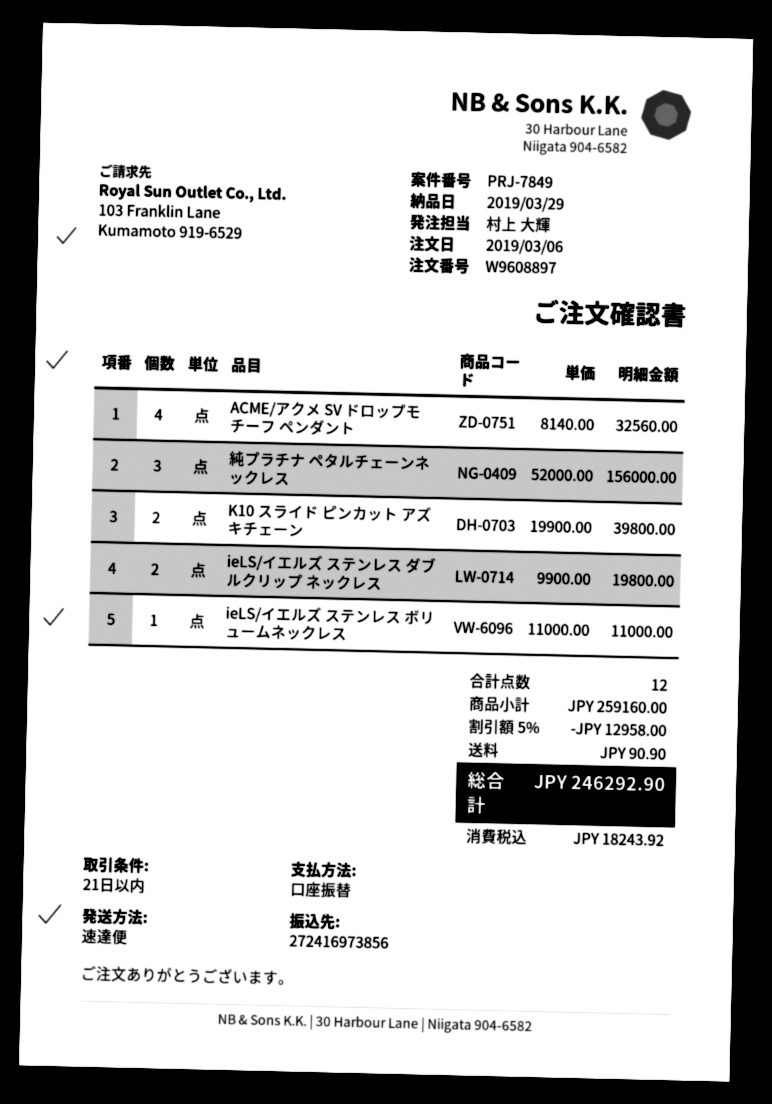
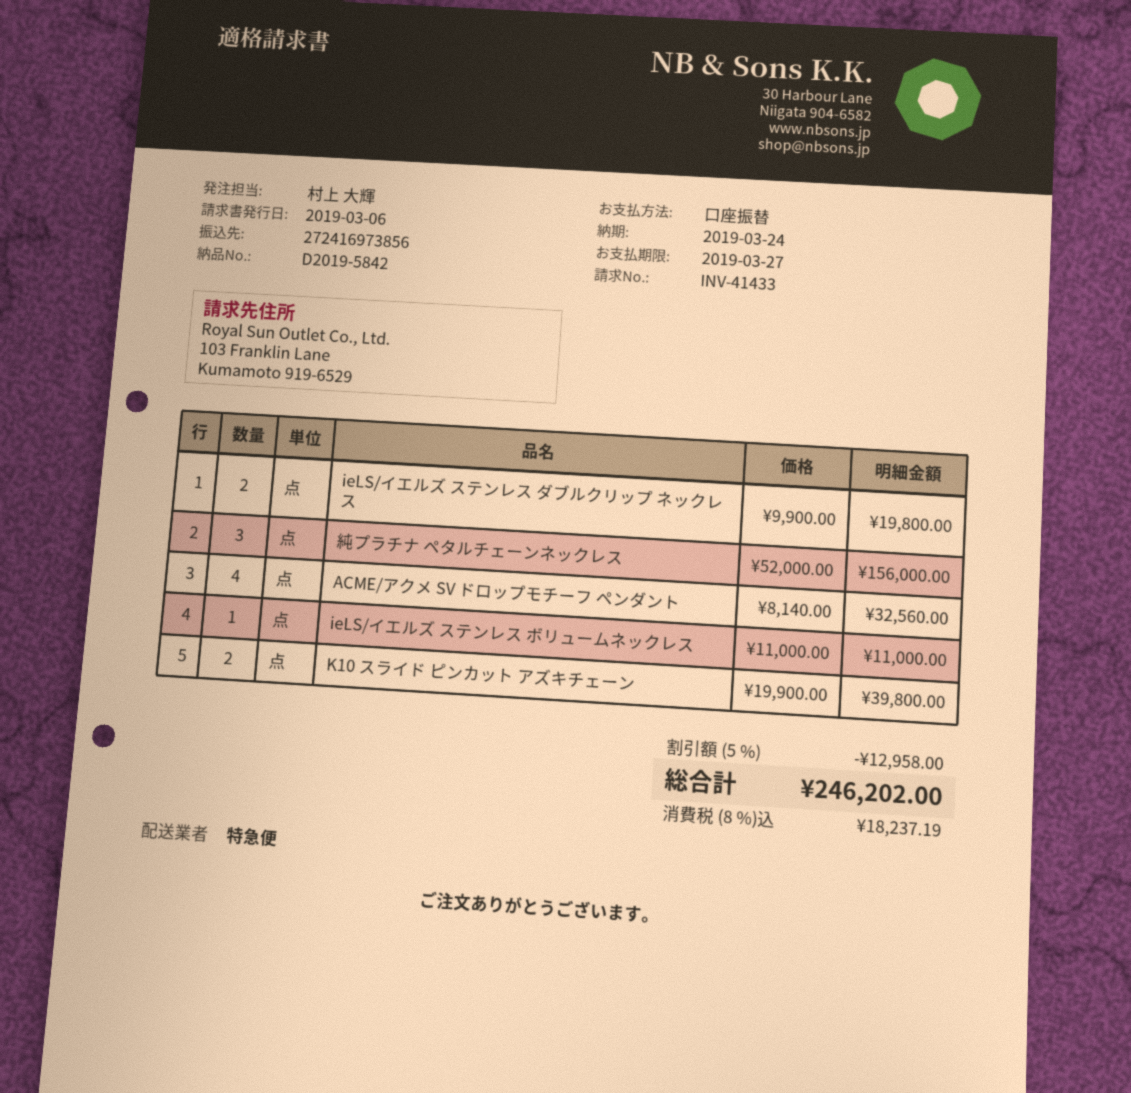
delivery date: 2019-03-29 -> 2019-03-24
shipping: 90.90 -> none
tax: 18243.92 -> 18237.19
total: 246292.90 -> 246202.00

